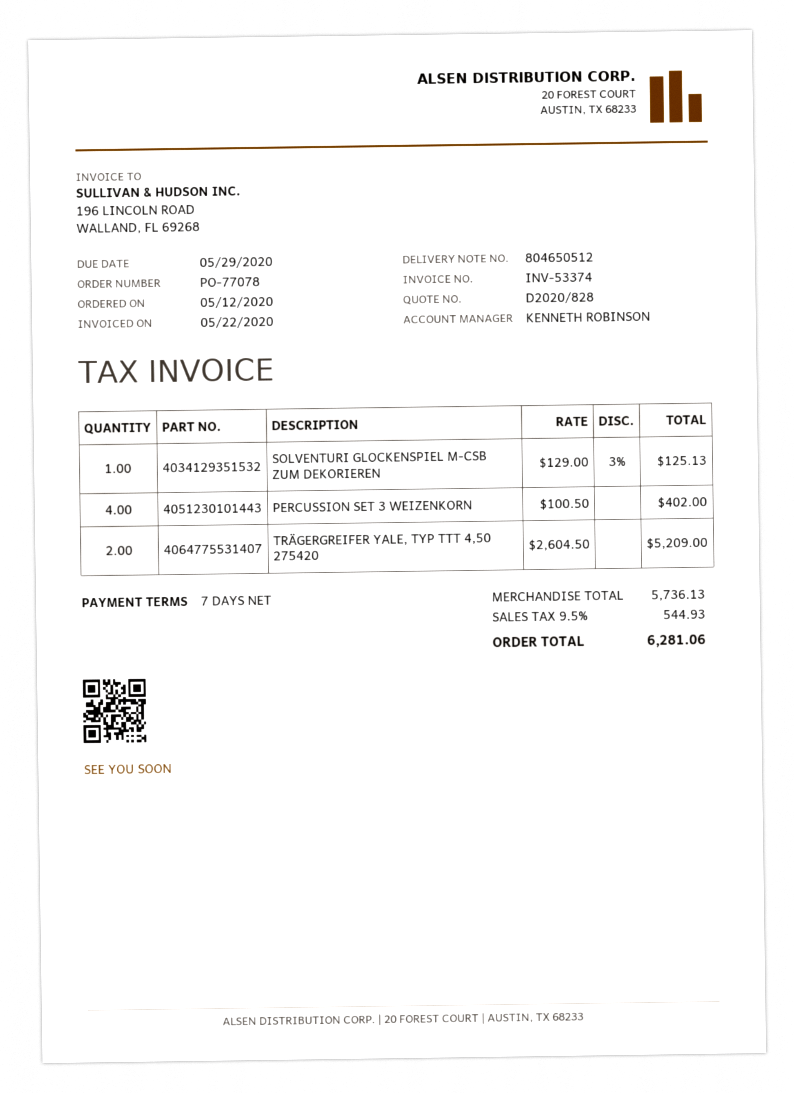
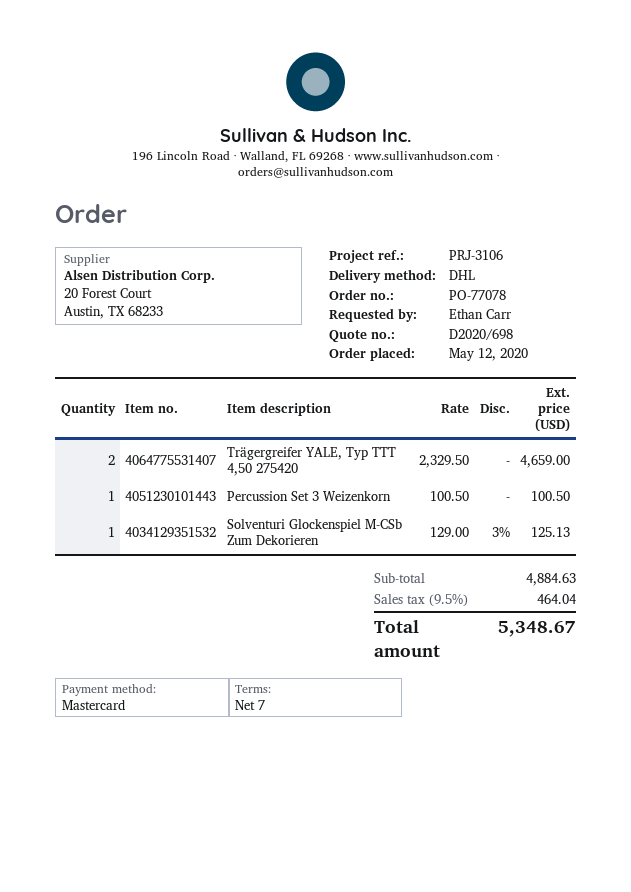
quote number: D2020/828 -> D2020/698
PERCUSSION SET 3 WEIZENKORN: 4 x 100.50 = 402.00 -> 1 x 100.50 = 100.50
TRÄGERGREIFER YALE, TYP TTT 4,50 275420: 2 x 2604.50 = 5209.00 -> 2 x 2329.50 = 4659.00
subtotal: 5736.13 -> 4884.63
tax: 9.5% = 544.93 -> 9.5% = 464.04
total: 6281.06 -> 5348.67

